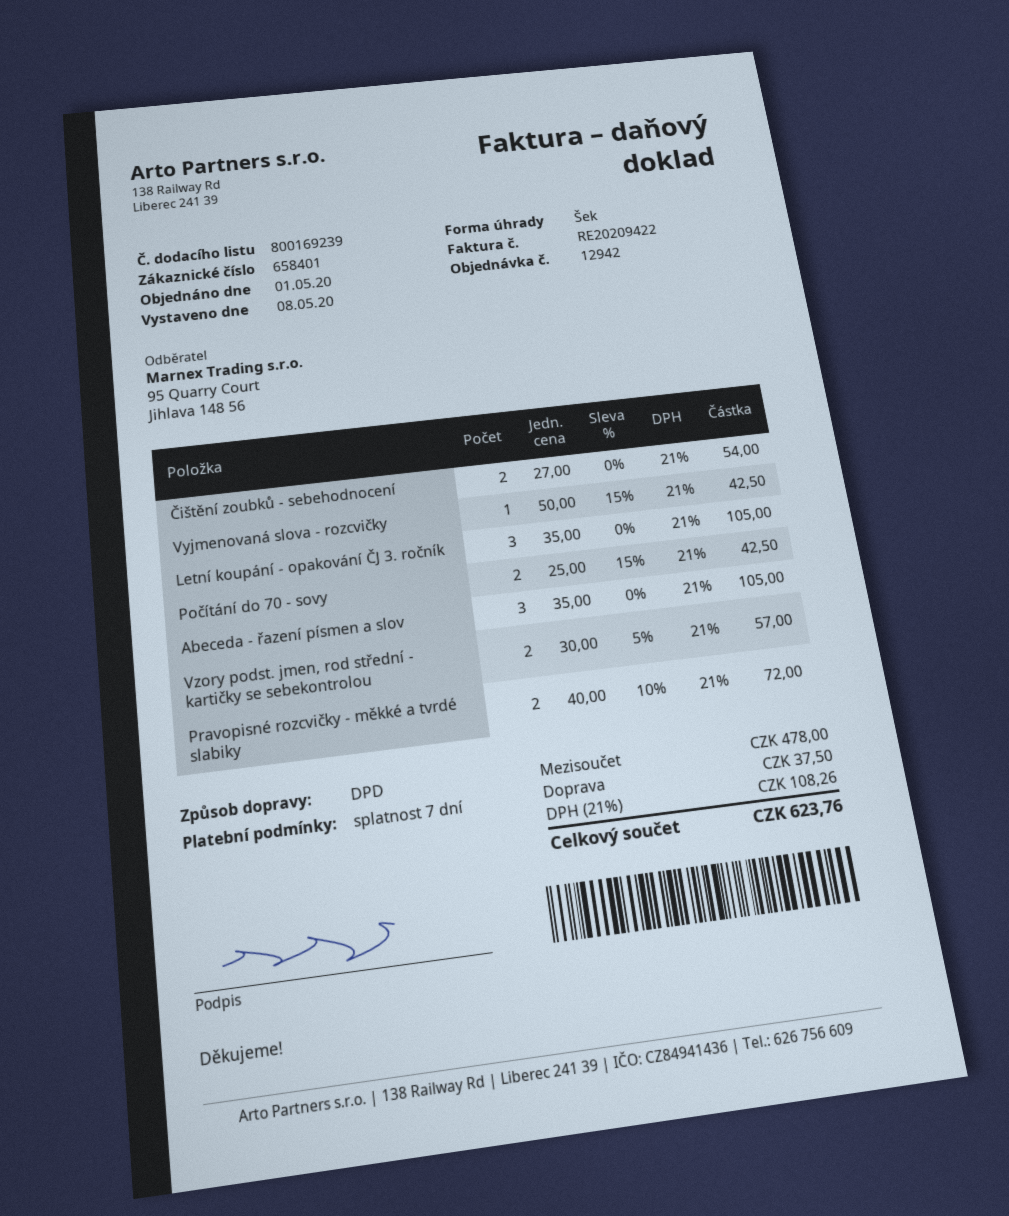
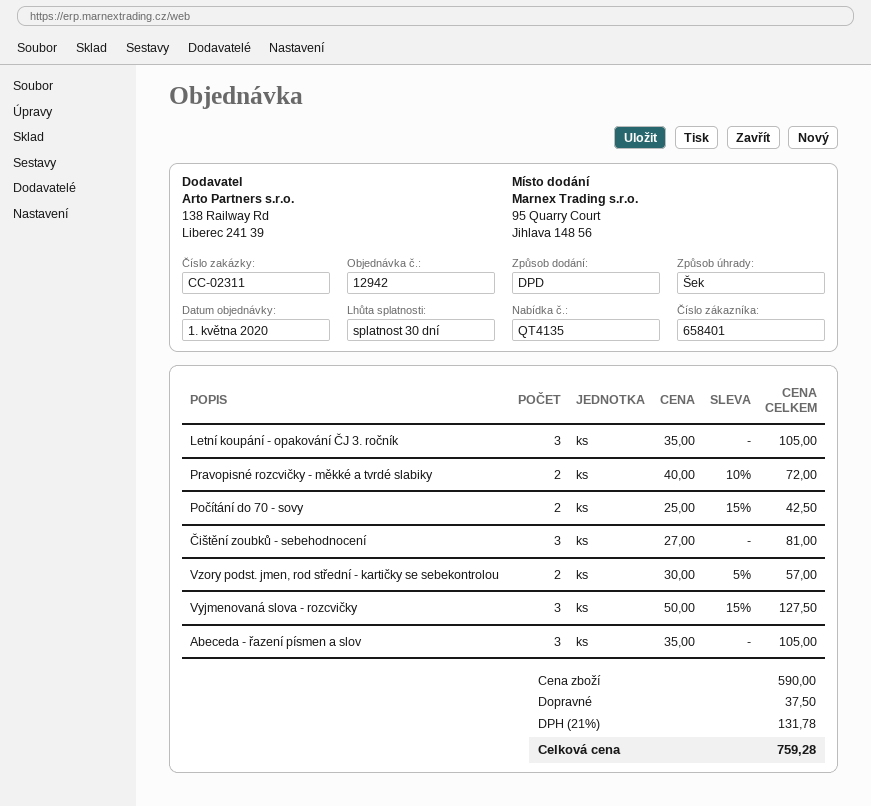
payment terms: 7 days -> 30 days
Čištění zoubků - sebehodnocení: 2 x 27.00 = 54.00 -> 3 x 27.00 = 81.00
Vyjmenovaná slova - rozcvičky: 1 x 50.00 - 15% = 42.50 -> 3 x 50.00 - 15% = 127.50
subtotal: 478.00 -> 590.00
tax: 21% = 108.26 -> 21% = 131.78
total: 623.76 -> 759.28

